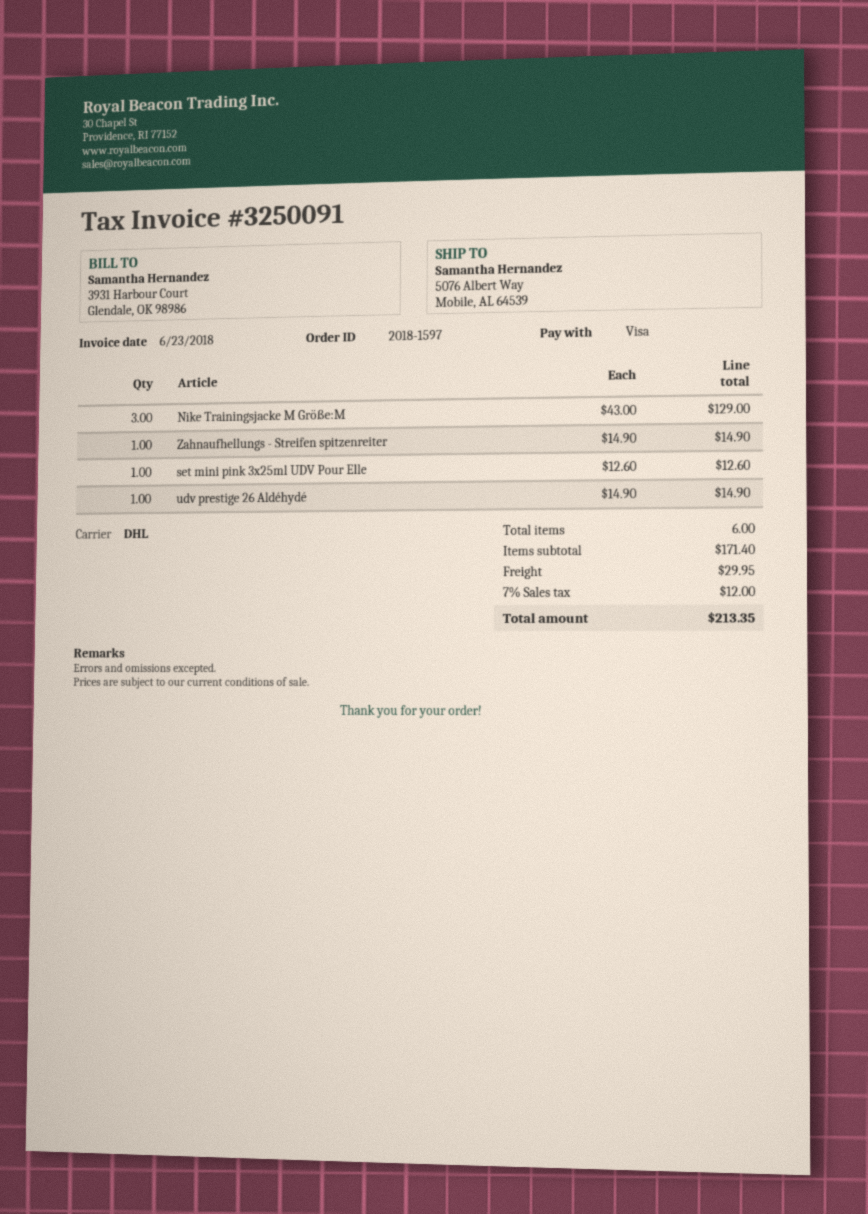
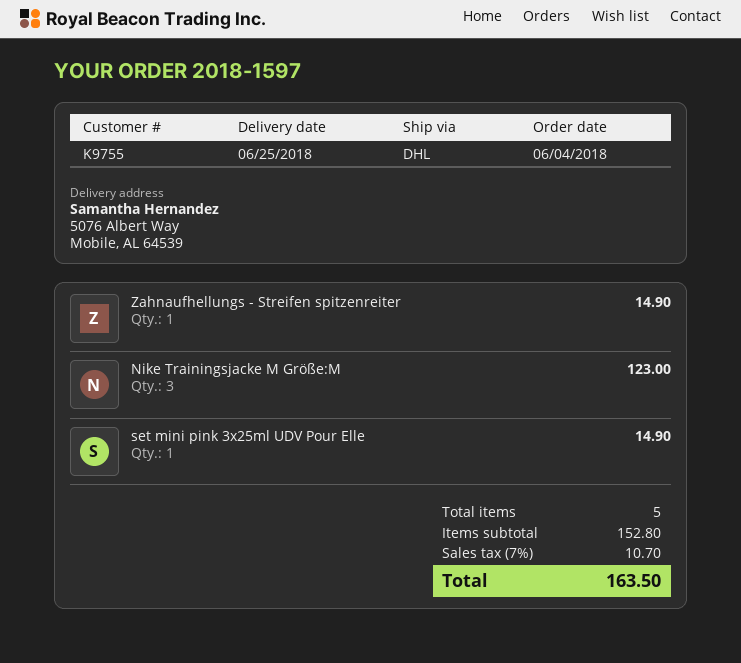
Nike Trainingsjacke M Größe:M: 3 for 129.00 -> 3 for 123.00
set mini pink 3x25ml UDV Pour Elle: 1 for 12.60 -> 1 for 14.90
udv prestige 26 Aldéhydé: 1 for 14.90 -> none
total quantity: 6 -> 5
subtotal: 171.40 -> 152.80
shipping: 29.95 -> none
tax: 7% = 12.00 -> 7% = 10.70
total: 213.35 -> 163.50

